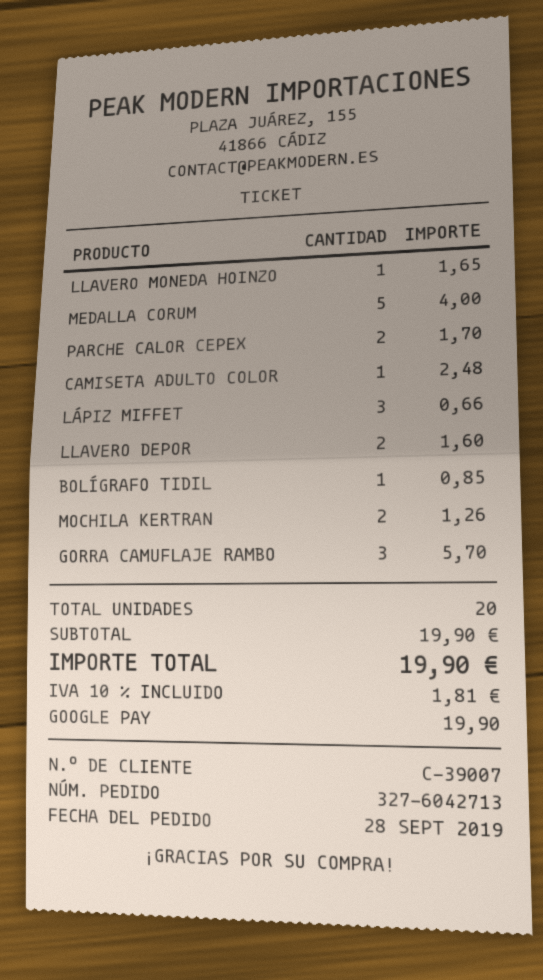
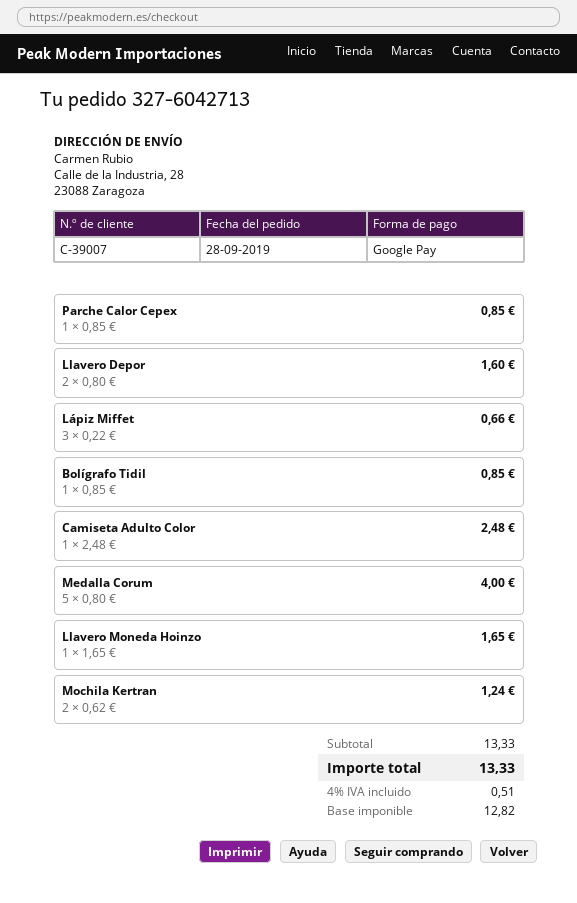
PARCHE CALOR CEPEX: 2 for 1.70 -> 1 for 0.85
MOCHILA KERTRAN: 2 for 1.26 -> 2 for 1.24
GORRA CAMUFLAJE RAMBO: 3 for 5.70 -> none
subtotal: 19.90 -> 13.33
tax: 10% = 1.81 -> 4% = 0.51
total: 19.90 -> 13.33

